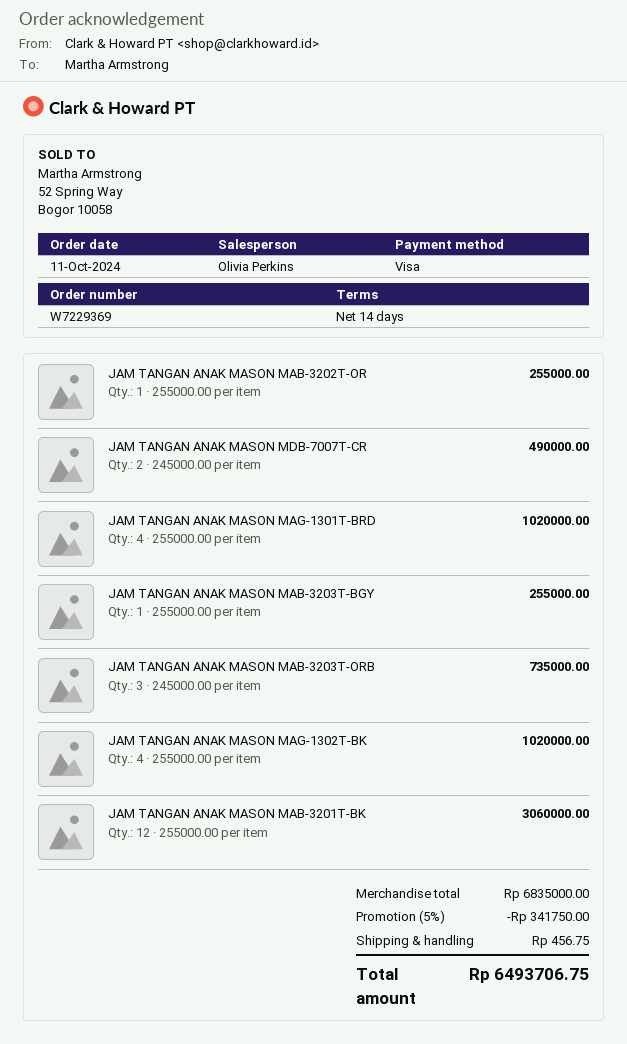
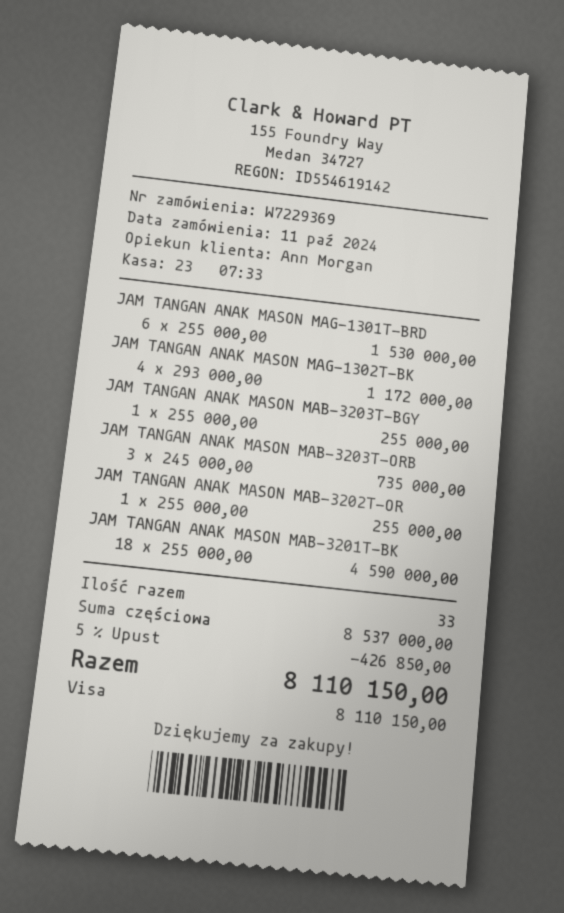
sales rep: Olivia Perkins -> Ann Morgan
JAM TANGAN ANAK MASON MDB-7007T-CR: 2 x 245000.00 = 490000.00 -> none
JAM TANGAN ANAK MASON MAG-1301T-BRD: 4 x 255000.00 = 1020000.00 -> 6 x 255000.00 = 1530000.00
JAM TANGAN ANAK MASON MAG-1302T-BK: 4 x 255000.00 = 1020000.00 -> 4 x 293000.00 = 1172000.00
JAM TANGAN ANAK MASON MAB-3201T-BK: 12 x 255000.00 = 3060000.00 -> 18 x 255000.00 = 4590000.00
subtotal: 6835000.00 -> 8537000.00
discount: 5% = 341750.00 -> 5% = 426850.00
shipping: 456.75 -> none
total: 6493706.75 -> 8110150.00

